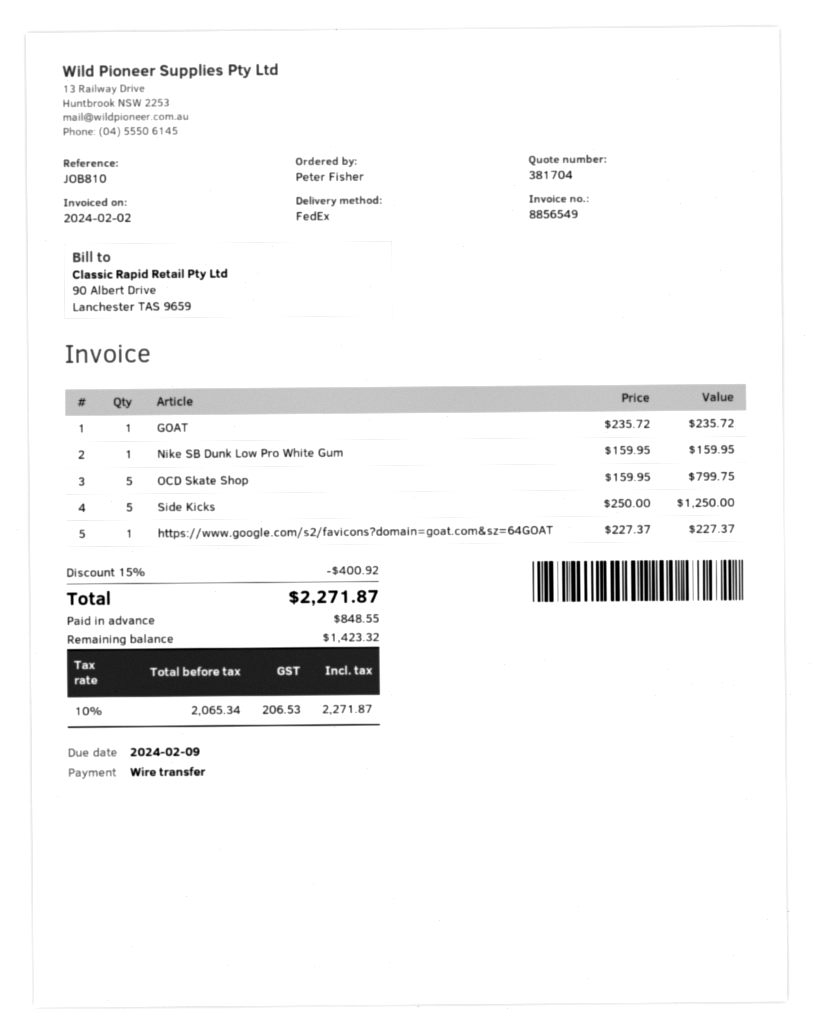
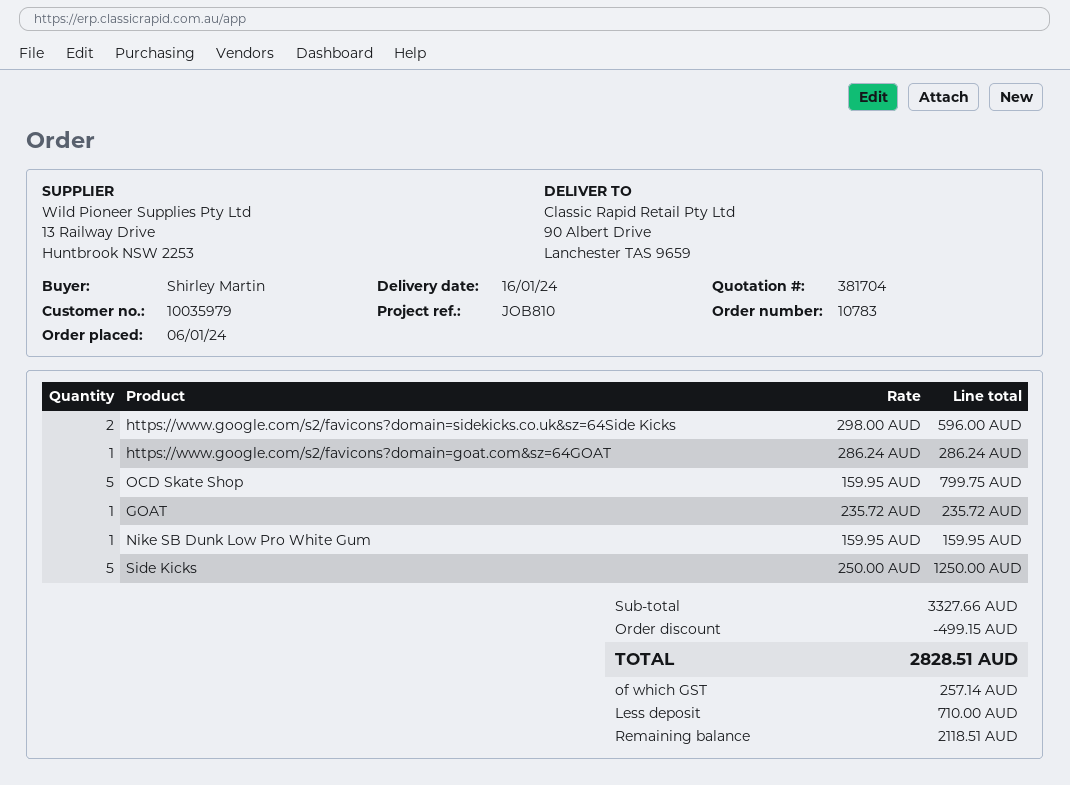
ordered by: Peter Fisher -> Shirley Martin
https://www.google.com/s2/favicons?domain=goat.com&sz=64GOAT: 1 x 227.37 = 227.37 -> 1 x 286.24 = 286.24
https://www.google.com/s2/favicons?domain=sidekicks.co.uk&sz=64Side Kicks: none -> 2 x 298.00 = 596.00
discount: 400.92 -> 499.15
tax: 206.53 -> 257.14
total: 2271.87 -> 2828.51
deposit: 848.55 -> 710.00
balance: 1423.32 -> 2118.51

